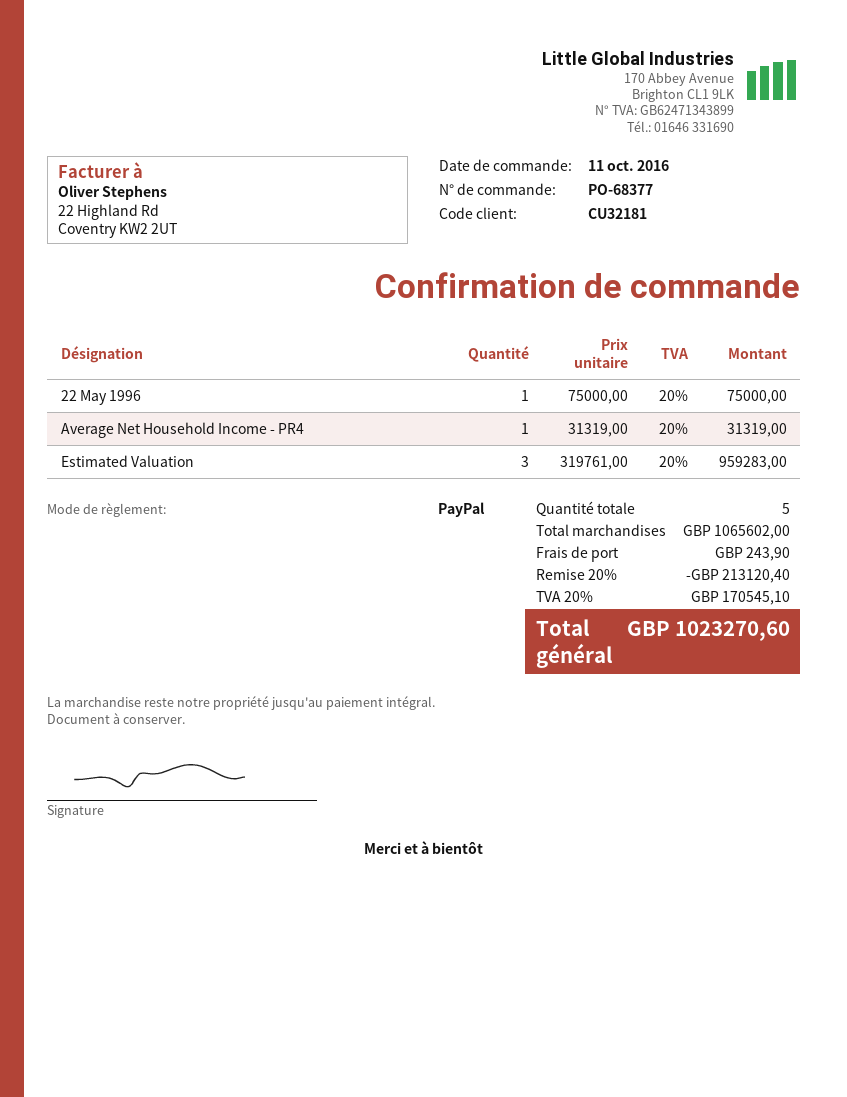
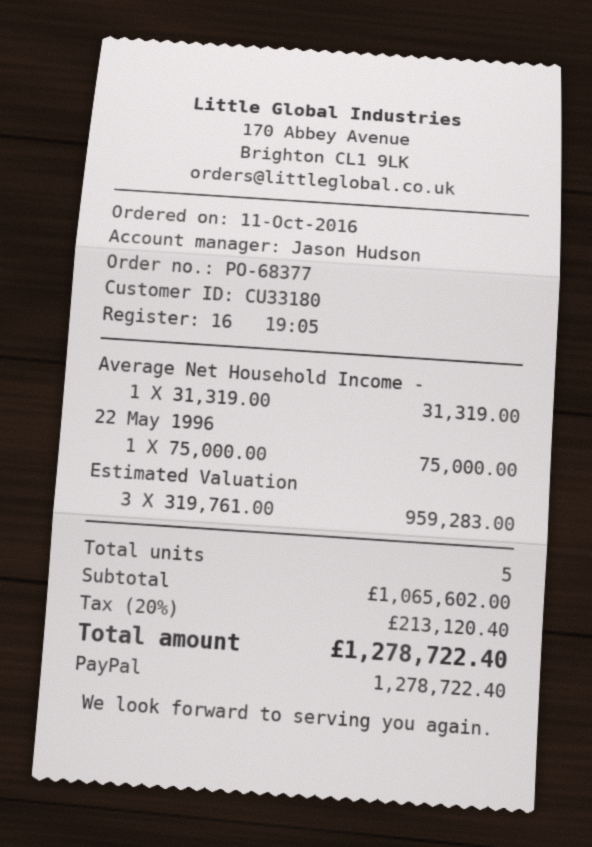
customer number: CU32181 -> CU33180
discount: 20% = 213120.40 -> none
shipping: 243.90 -> none
tax: 20% = 170545.10 -> 20% = 213120.40
total: 1023270.60 -> 1278722.40

